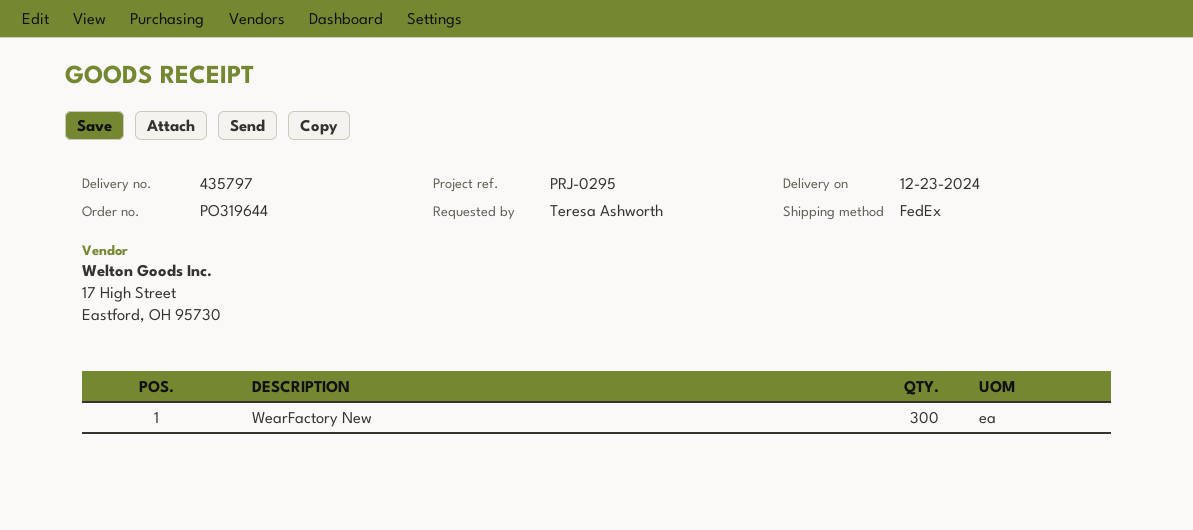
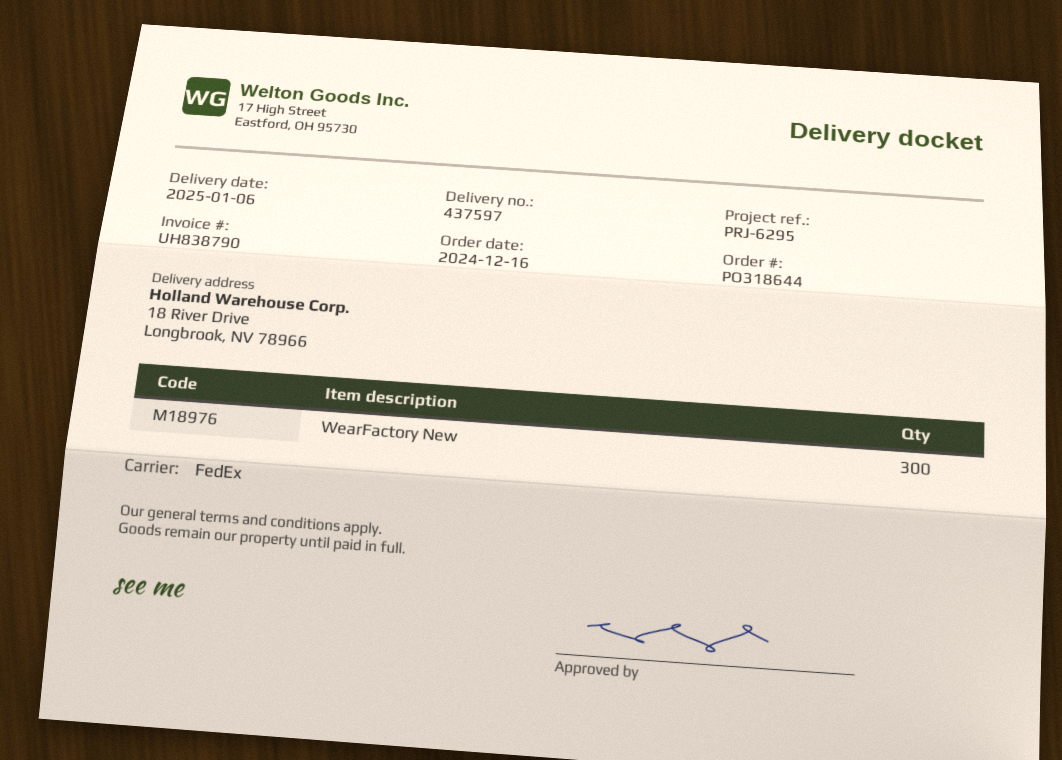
order number: PO319644 -> PO318644
delivery note number: 435797 -> 437597
delivery date: 2024-12-23 -> 2025-01-06
reference: PRJ-0295 -> PRJ-6295

